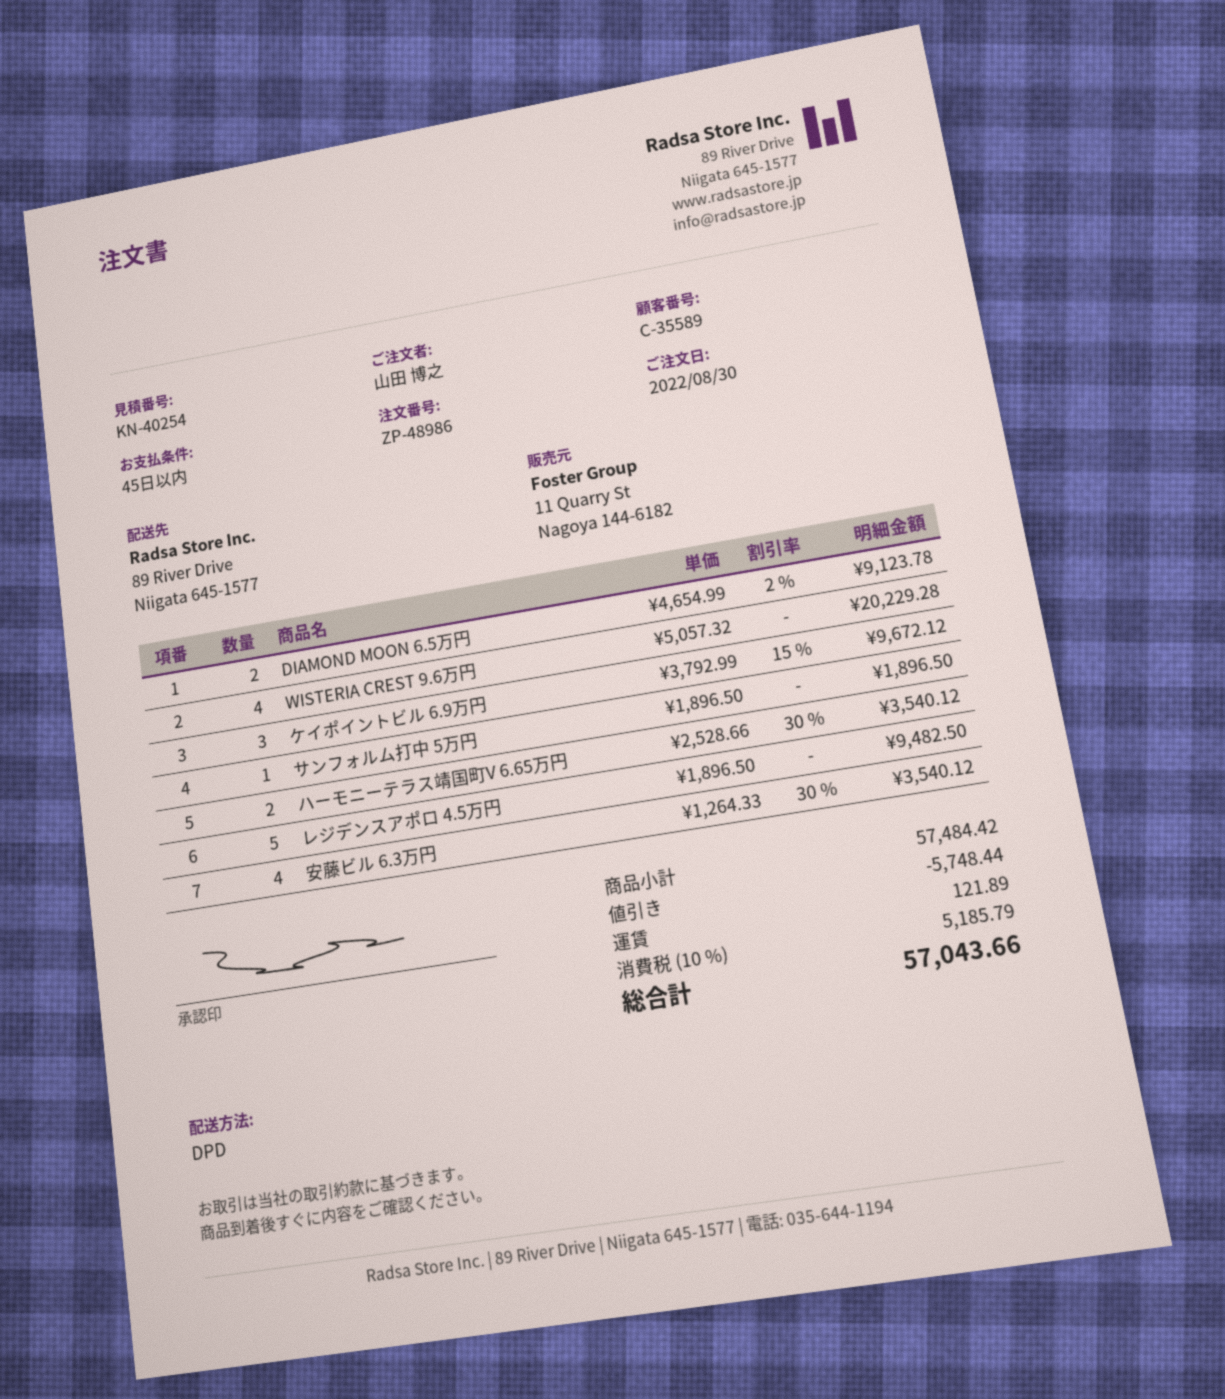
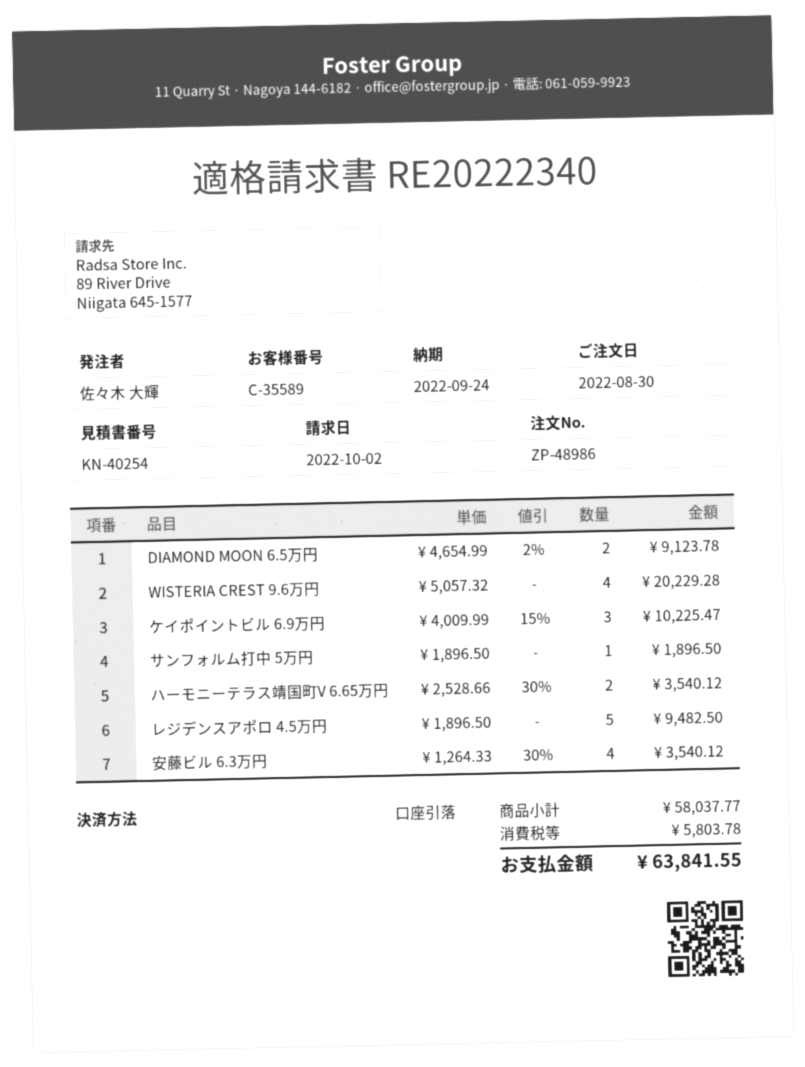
ordered by: 山田 博之 -> 佐々木 大輝
ケイポイントビル 6.9万円: 3 x 3792.99 - 15% = 9672.12 -> 3 x 4009.99 - 15% = 10225.47
subtotal: 57484.42 -> 58037.77
discount: 5748.44 -> none
shipping: 121.89 -> none
tax: 5185.79 -> 5803.78
total: 57043.66 -> 63841.55

